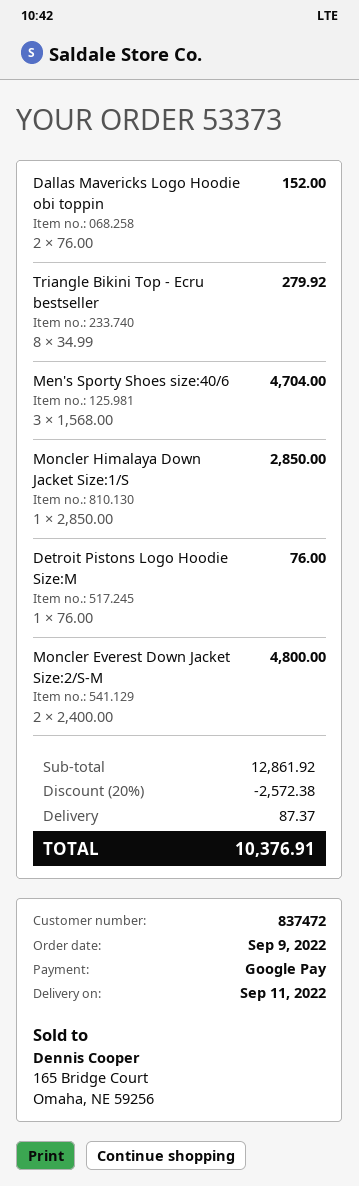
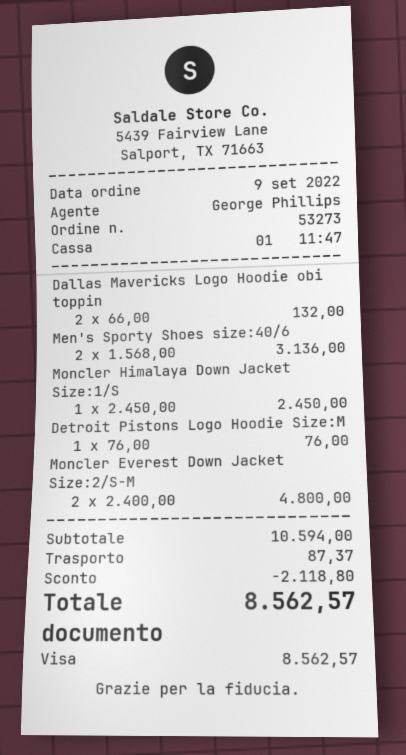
order number: 53373 -> 53273
payment method: Google Pay -> Visa
Dallas Mavericks Logo Hoodie obi toppin: 2 x 76.00 = 152.00 -> 2 x 66.00 = 132.00
Triangle Bikini Top - Ecru bestseller: 8 x 34.99 = 279.92 -> none
Men's Sporty Shoes size:40/6: 3 x 1568.00 = 4704.00 -> 2 x 1568.00 = 3136.00
Moncler Himalaya Down Jacket Size:1/S: 1 x 2850.00 = 2850.00 -> 1 x 2450.00 = 2450.00
subtotal: 12861.92 -> 10594.00
discount: 2572.38 -> 2118.80
total: 10376.91 -> 8562.57

